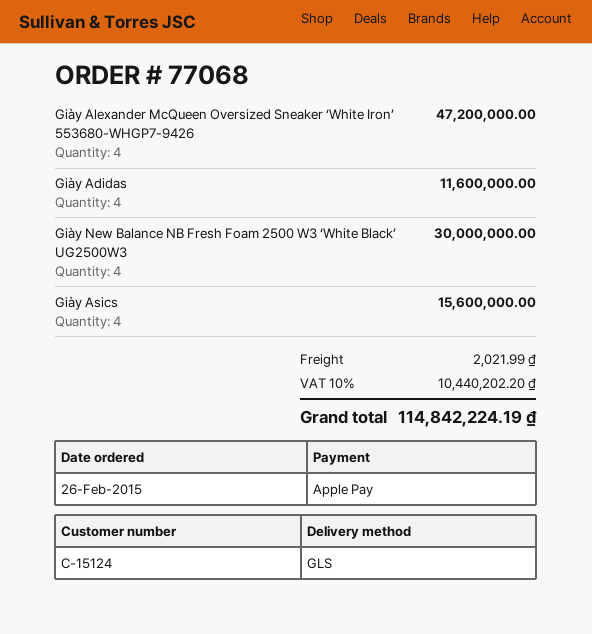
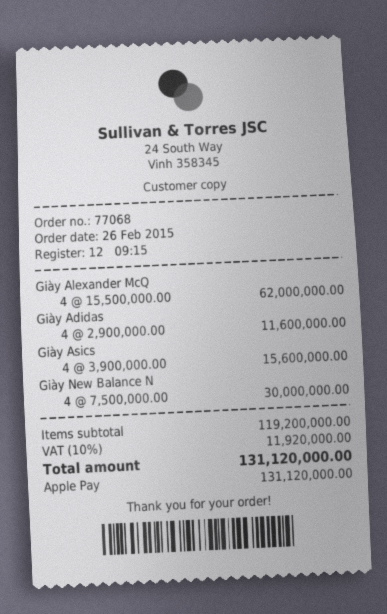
Giày Alexander McQueen Oversized Sneaker ‘White Iron’ 553680-WHGP7-9426: 4 for 47200000.00 -> 4 for 62000000.00
shipping: 2021.99 -> none
tax: 10% = 10440202.20 -> 10% = 11920000.00
total: 114842224.19 -> 131120000.00

